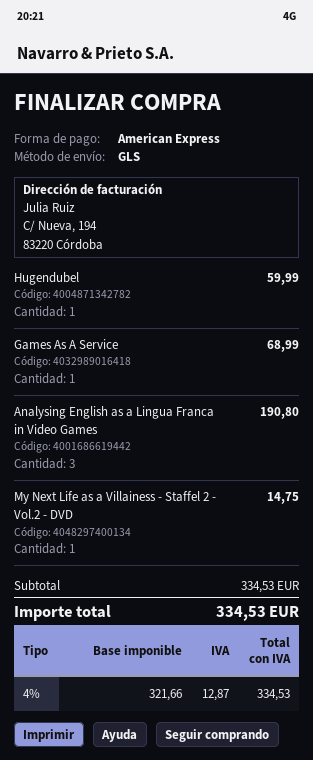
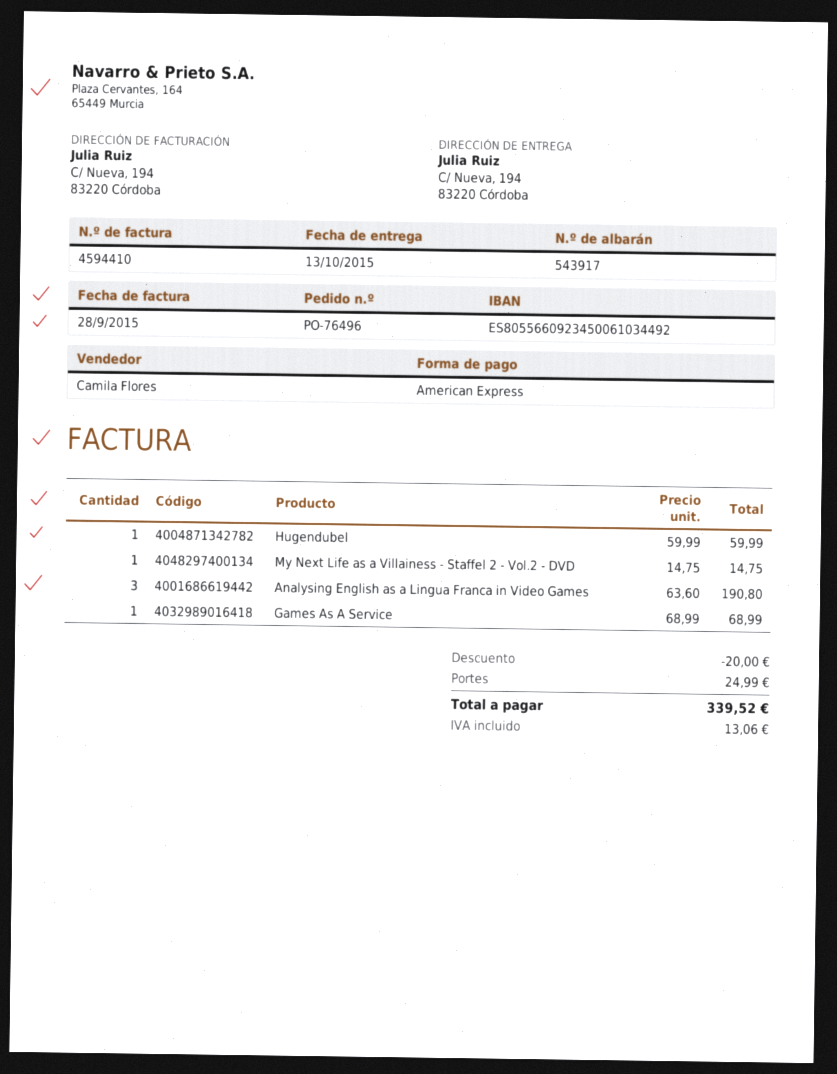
discount: none -> 20.00
shipping: none -> 24.99
tax: 12.87 -> 13.06
total: 334.53 -> 339.52

